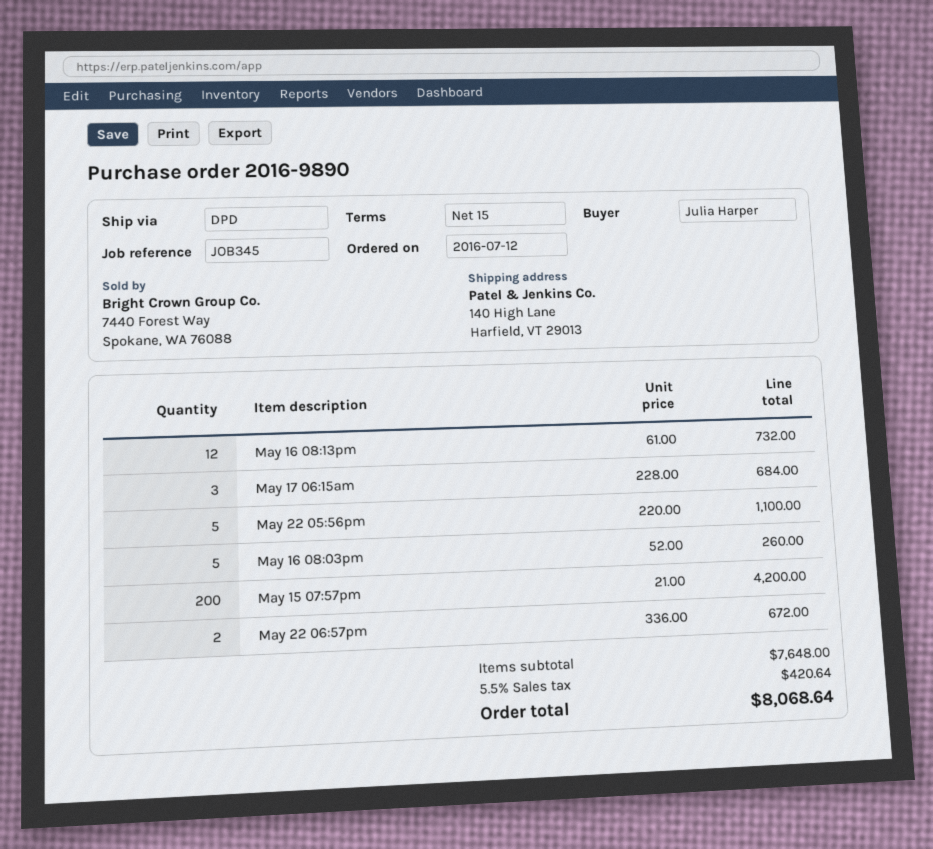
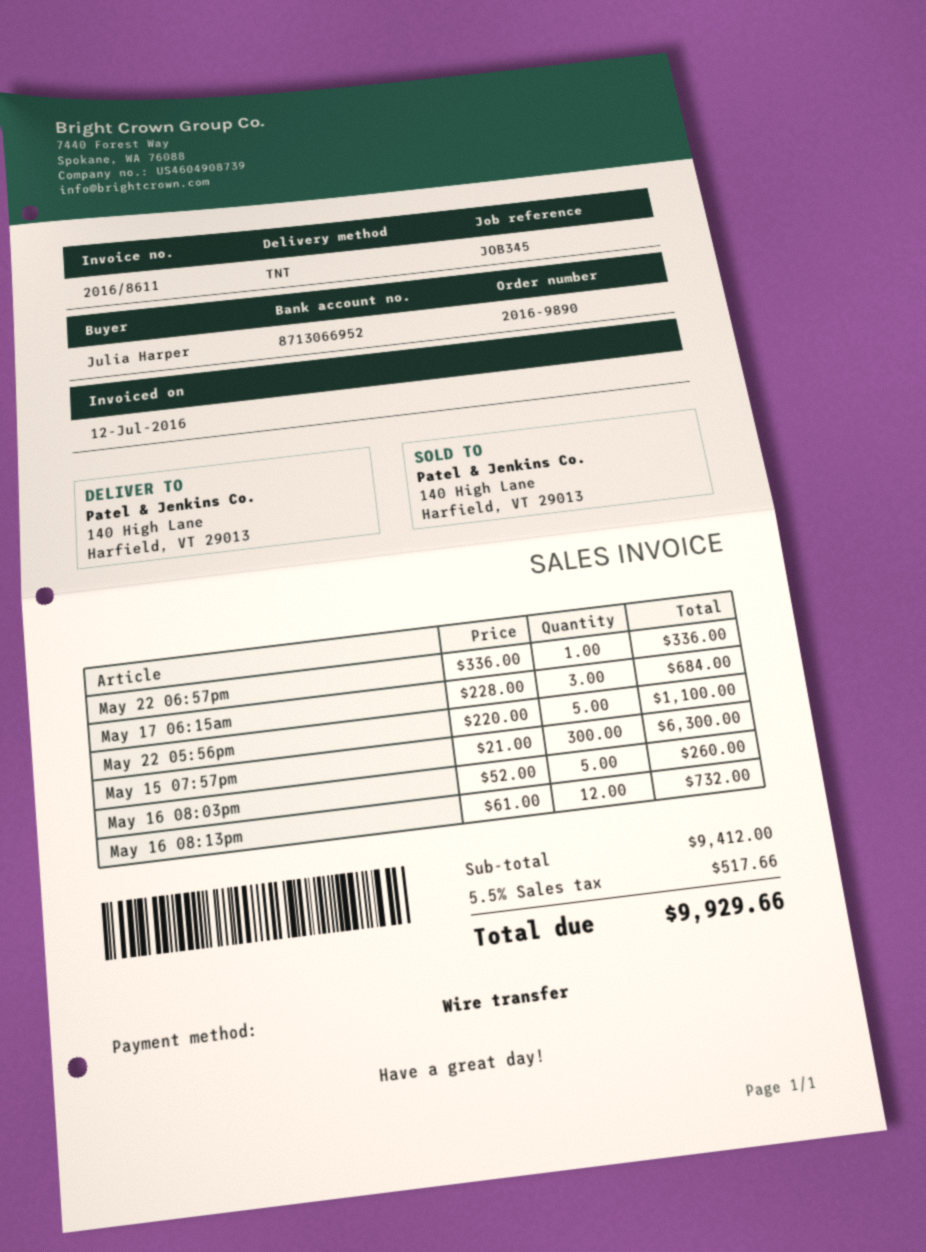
shipping method: DPD -> TNT
May 15 07:57pm: 200 x 21.00 = 4200.00 -> 300 x 21.00 = 6300.00
May 22 06:57pm: 2 x 336.00 = 672.00 -> 1 x 336.00 = 336.00
subtotal: 7648.00 -> 9412.00
tax: 5.5% = 420.64 -> 5.5% = 517.66
total: 8068.64 -> 9929.66

